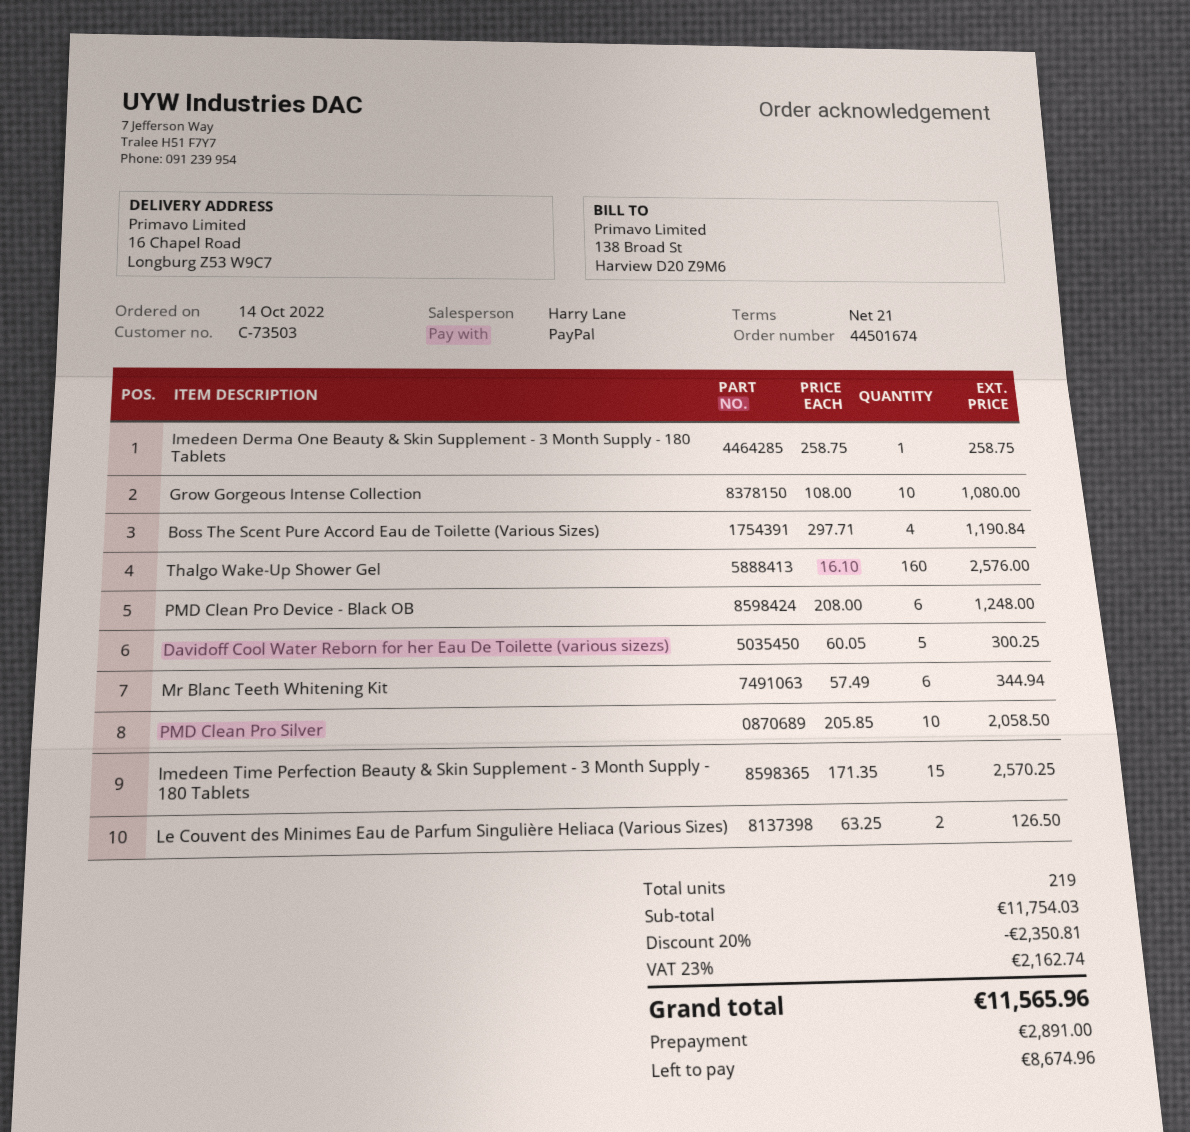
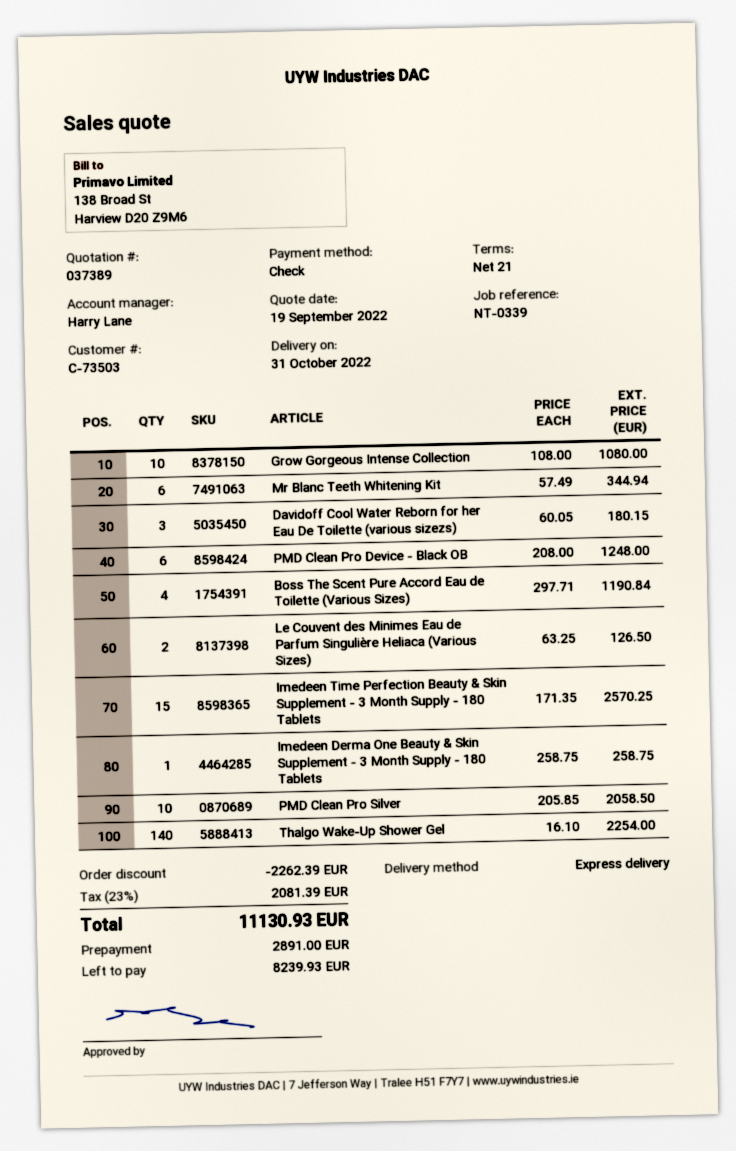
payment method: PayPal -> cheque
Thalgo Wake-Up Shower Gel: 160 x 16.10 = 2576.00 -> 140 x 16.10 = 2254.00
Davidoff Cool Water Reborn for her Eau De Toilette (various sizezs): 5 x 60.05 = 300.25 -> 3 x 60.05 = 180.15
discount: 2350.81 -> 2262.39
tax: 23% = 2162.74 -> 23% = 2081.39
total: 11565.96 -> 11130.93
balance: 8674.96 -> 8239.93

